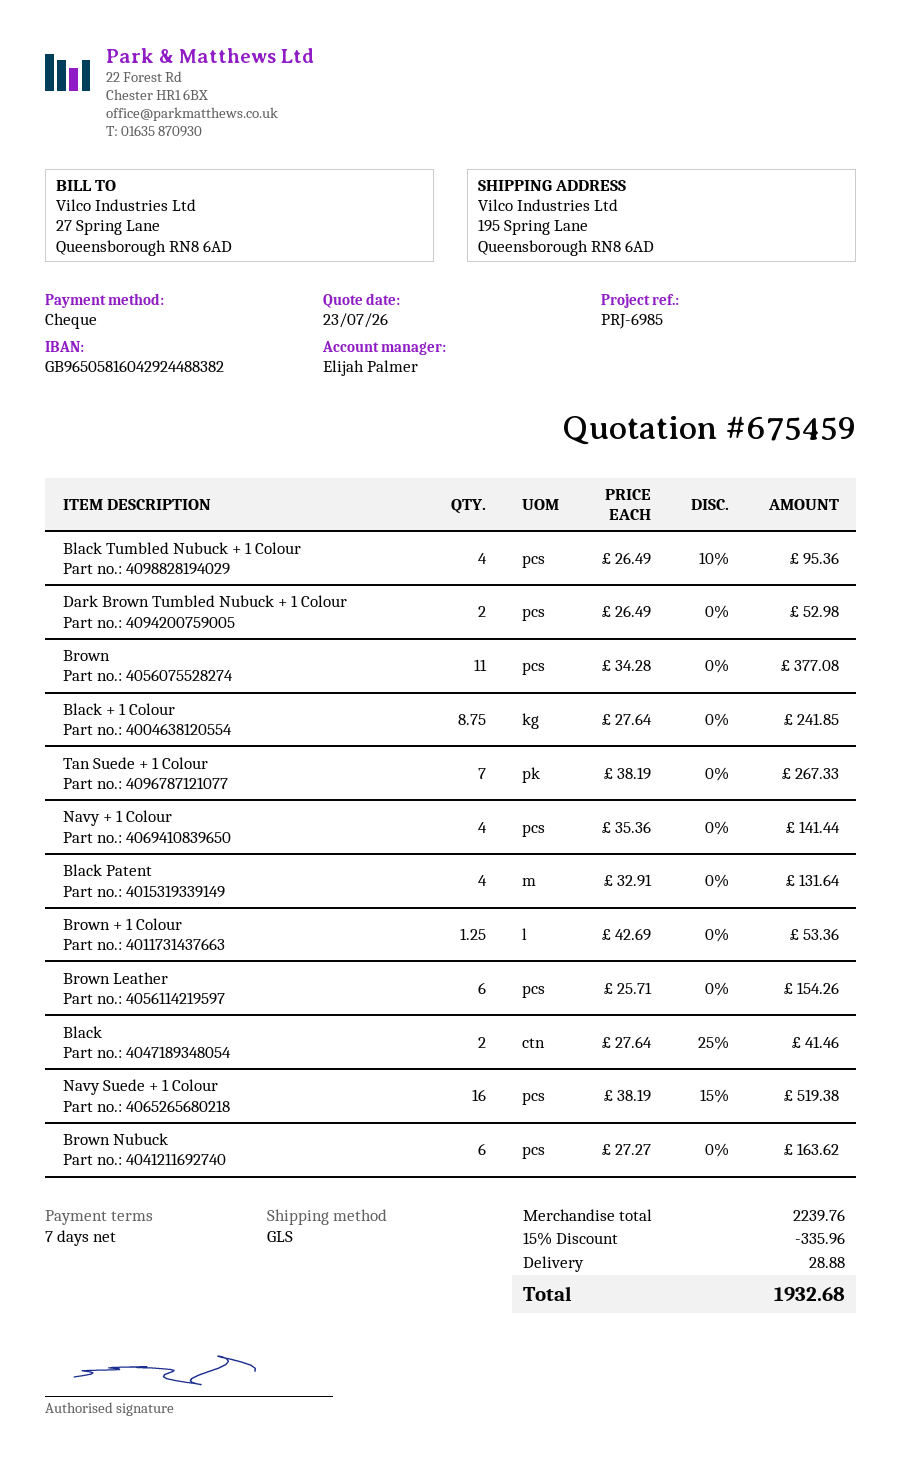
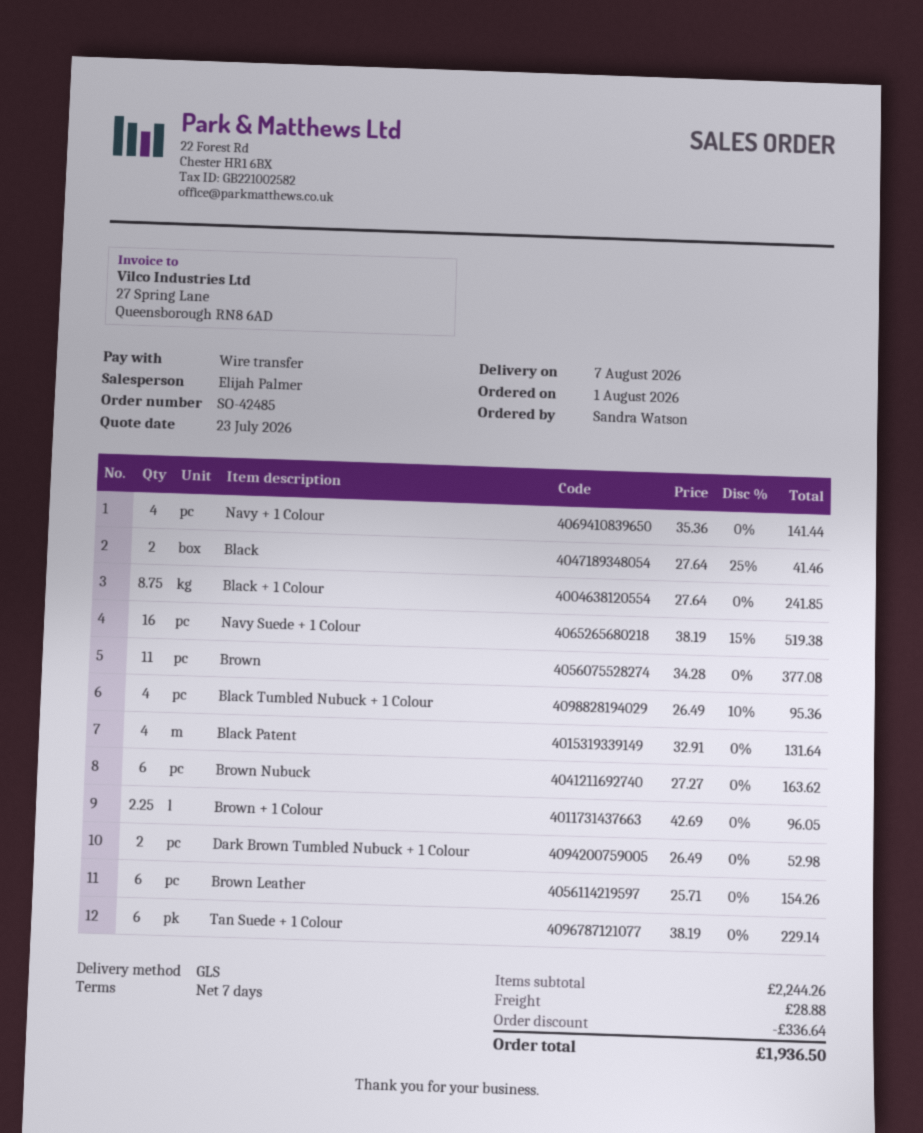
payment method: cheque -> bank transfer
Tan Suede + 1 Colour: 7 x 38.19 = 267.33 -> 6 x 38.19 = 229.14
Brown + 1 Colour: 1.25 x 42.69 = 53.36 -> 2.25 x 42.69 = 96.05
subtotal: 2239.76 -> 2244.26
discount: 335.96 -> 336.64
total: 1932.68 -> 1936.50

